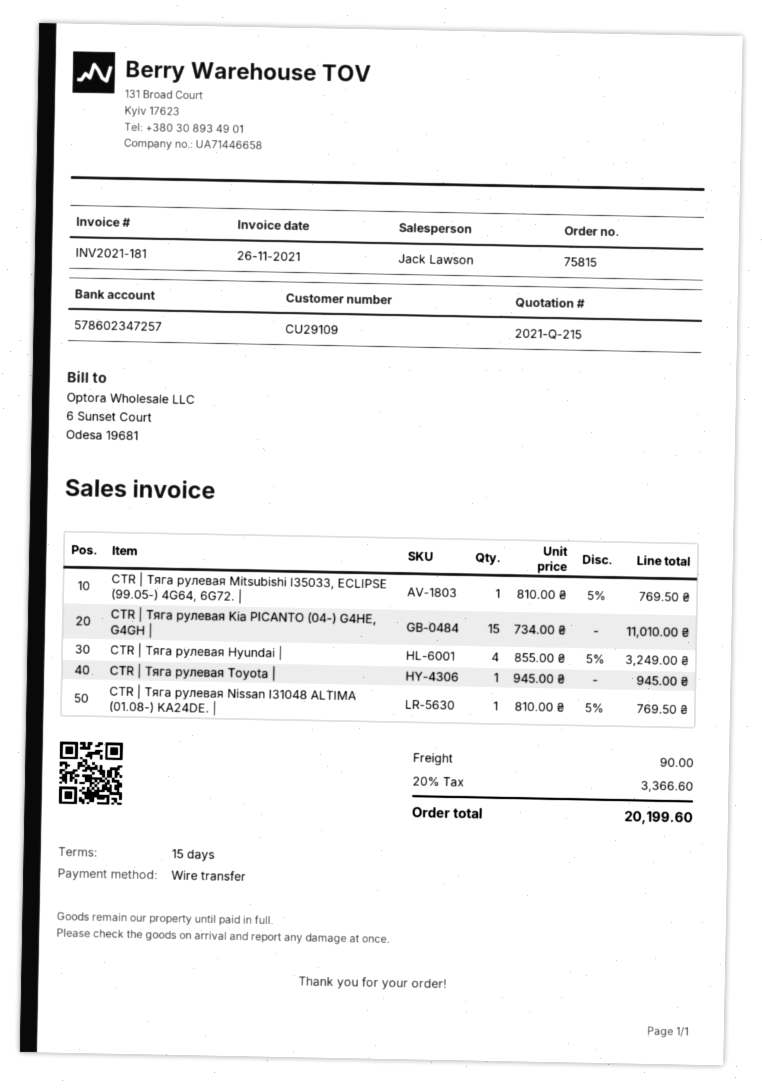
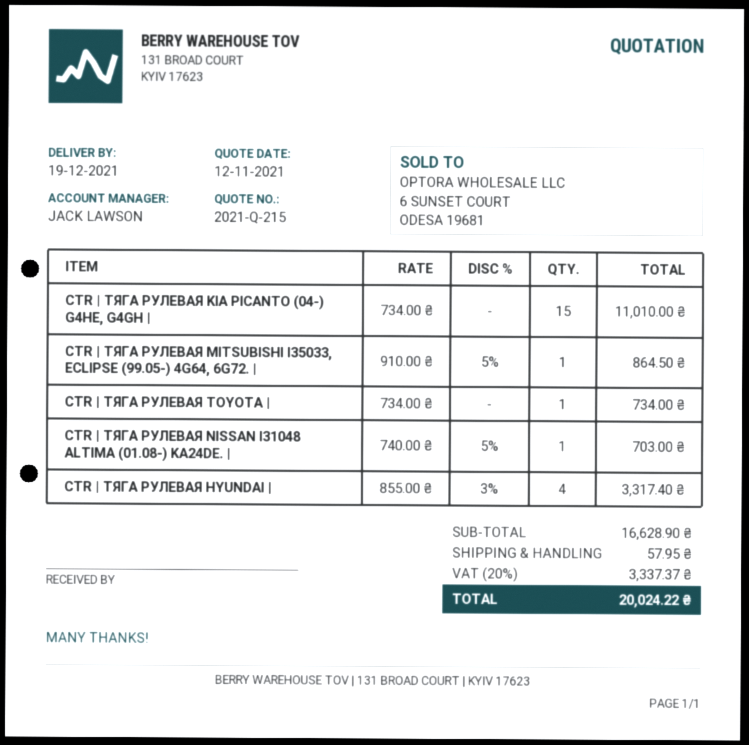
CTR | Тяга рулевая Mitsubishi I35033, ECLIPSE (99.05-) 4G64, 6G72. |: 1 x 810.00 - 5% = 769.50 -> 1 x 910.00 - 5% = 864.50
CTR | Тяга рулевая Hyundai |: 4 x 855.00 - 5% = 3249.00 -> 4 x 855.00 - 3% = 3317.40
CTR | Тяга рулевая Toyota |: 1 x 945.00 = 945.00 -> 1 x 734.00 = 734.00
CTR | Тяга рулевая Nissan I31048 ALTIMA (01.08-) KA24DE. |: 1 x 810.00 - 5% = 769.50 -> 1 x 740.00 - 5% = 703.00
shipping: 90.00 -> 57.95
tax: 20% = 3366.60 -> 20% = 3337.37
total: 20199.60 -> 20024.22

